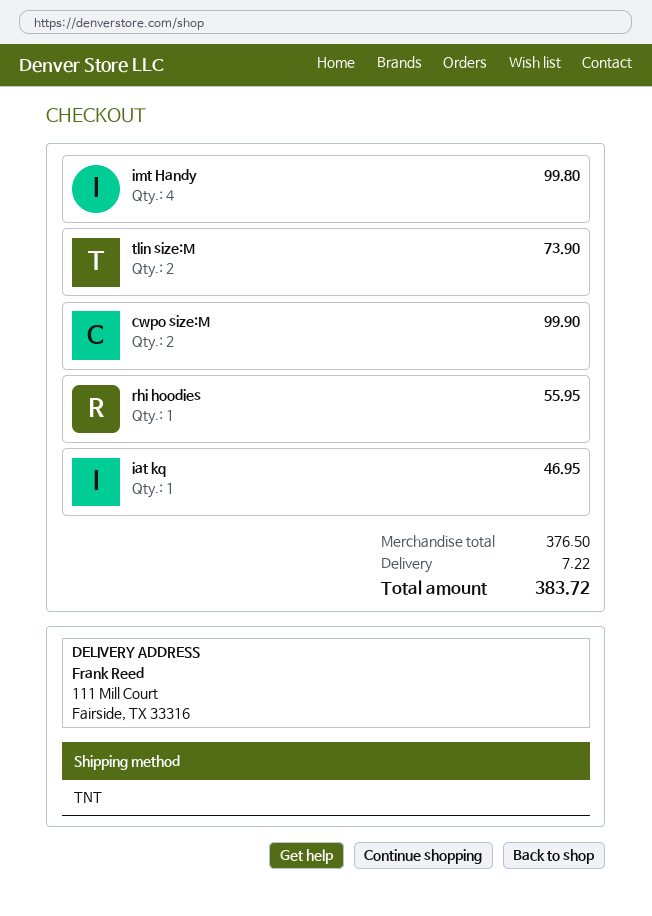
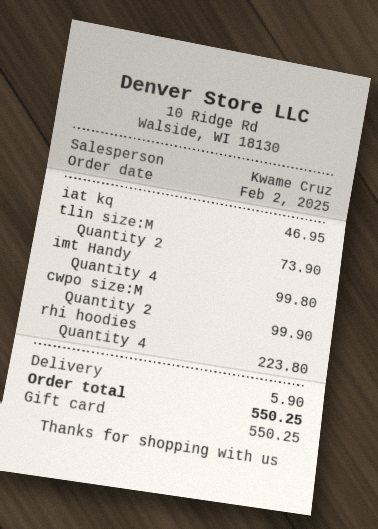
rhi hoodies: 1 for 55.95 -> 4 for 223.80
shipping: 7.22 -> 5.90
total: 383.72 -> 550.25

